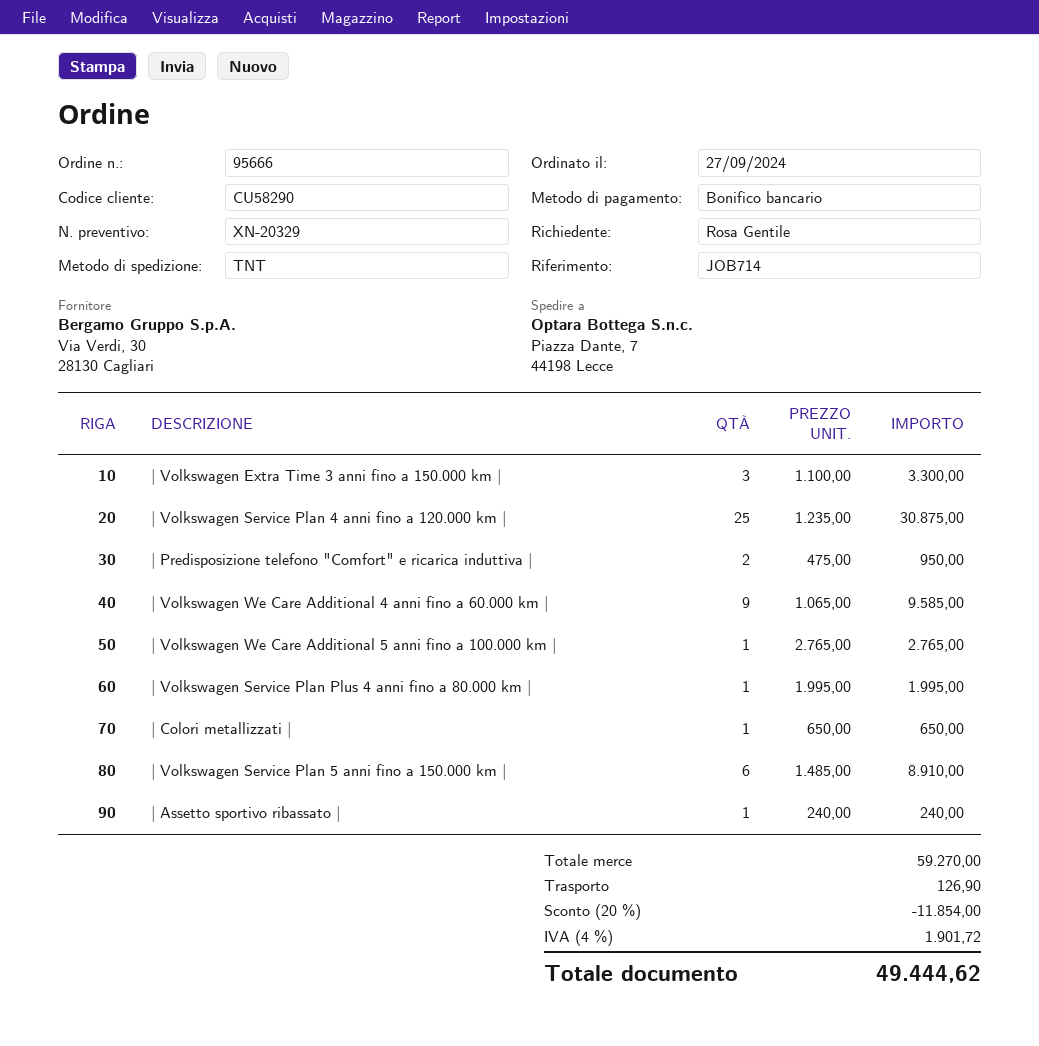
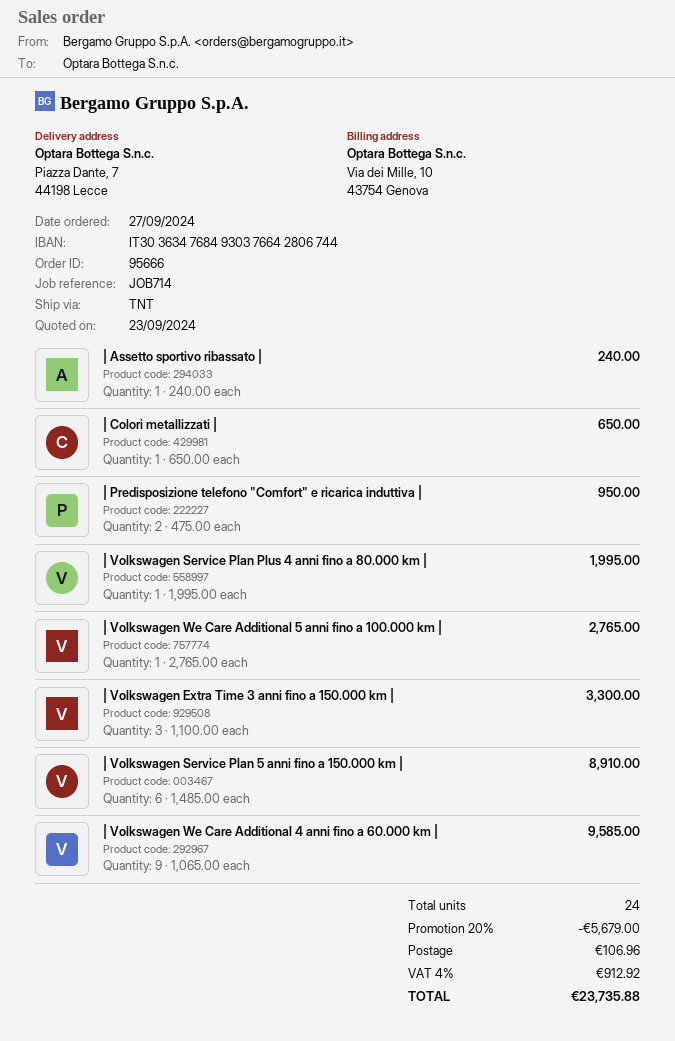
| Volkswagen Service Plan 4 anni fino a 120.000 km |: 25 x 1235.00 = 30875.00 -> none
discount: 20% = 11854.00 -> 20% = 5679.00
shipping: 126.90 -> 106.96
tax: 4% = 1901.72 -> 4% = 912.92
total: 49444.62 -> 23735.88

